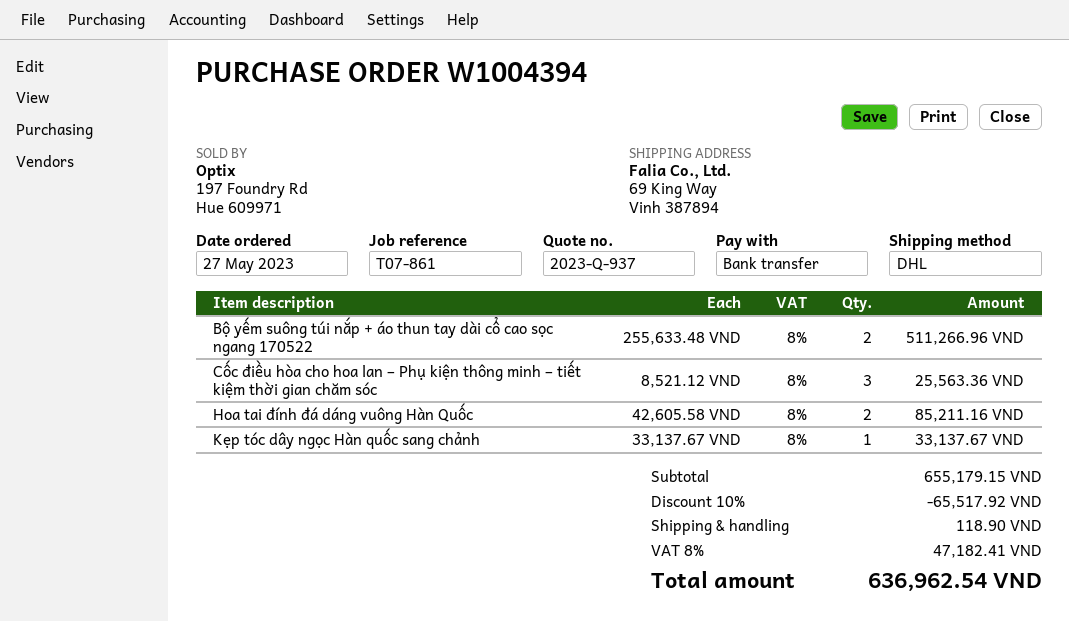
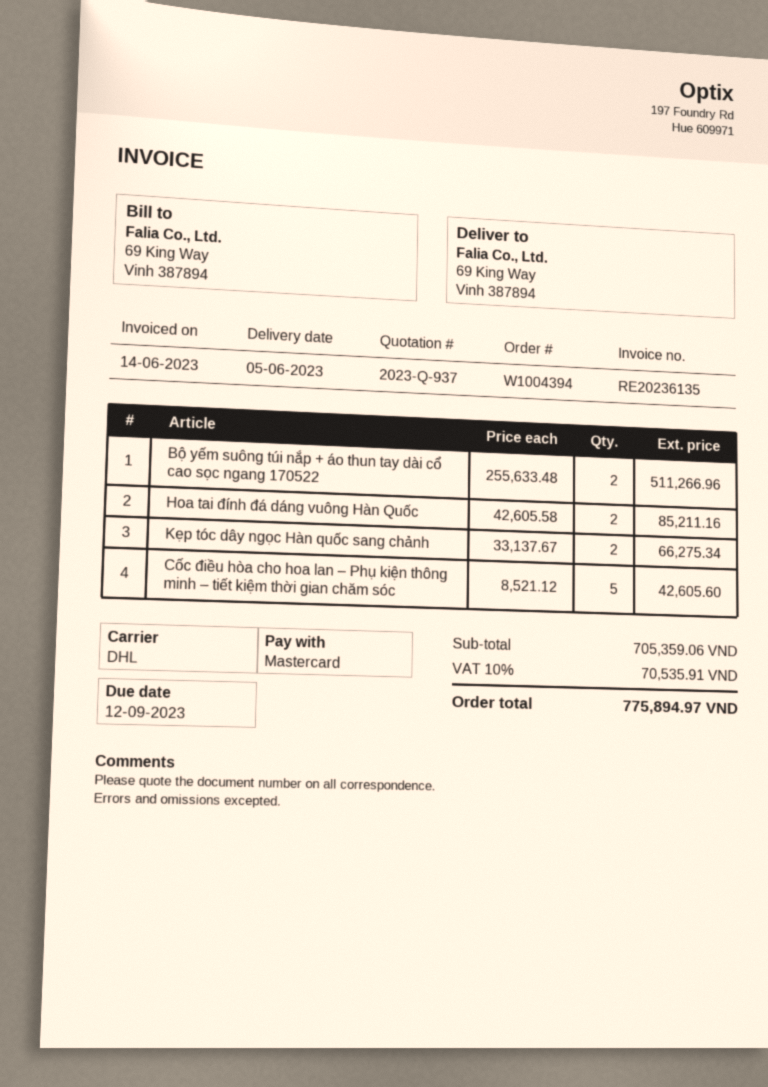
payment method: bank transfer -> Mastercard
Cốc điều hòa cho hoa lan – Phụ kiện thông minh – tiết kiệm thời gian chăm sóc: 3 x 8521.12 = 25563.36 -> 5 x 8521.12 = 42605.60
Kẹp tóc dây ngọc Hàn quốc sang chảnh: 1 x 33137.67 = 33137.67 -> 2 x 33137.67 = 66275.34
subtotal: 655179.15 -> 705359.06
discount: 10% = 65517.92 -> none
shipping: 118.90 -> none
tax: 8% = 47182.41 -> 10% = 70535.91
total: 636962.54 -> 775894.97

